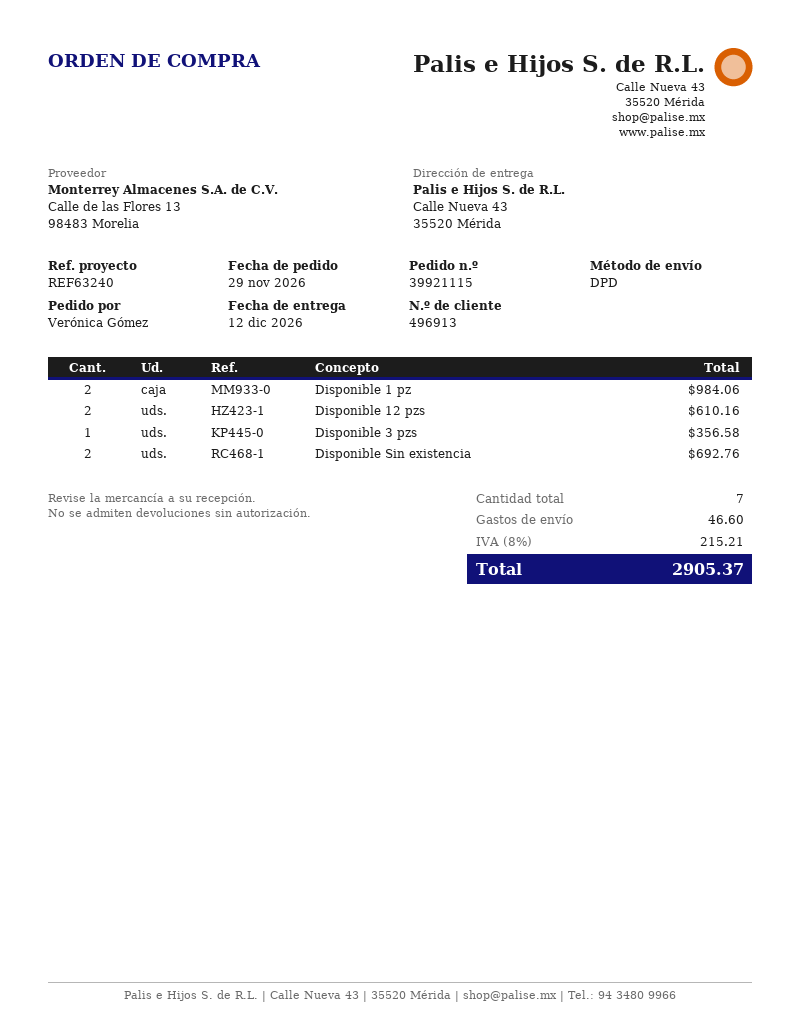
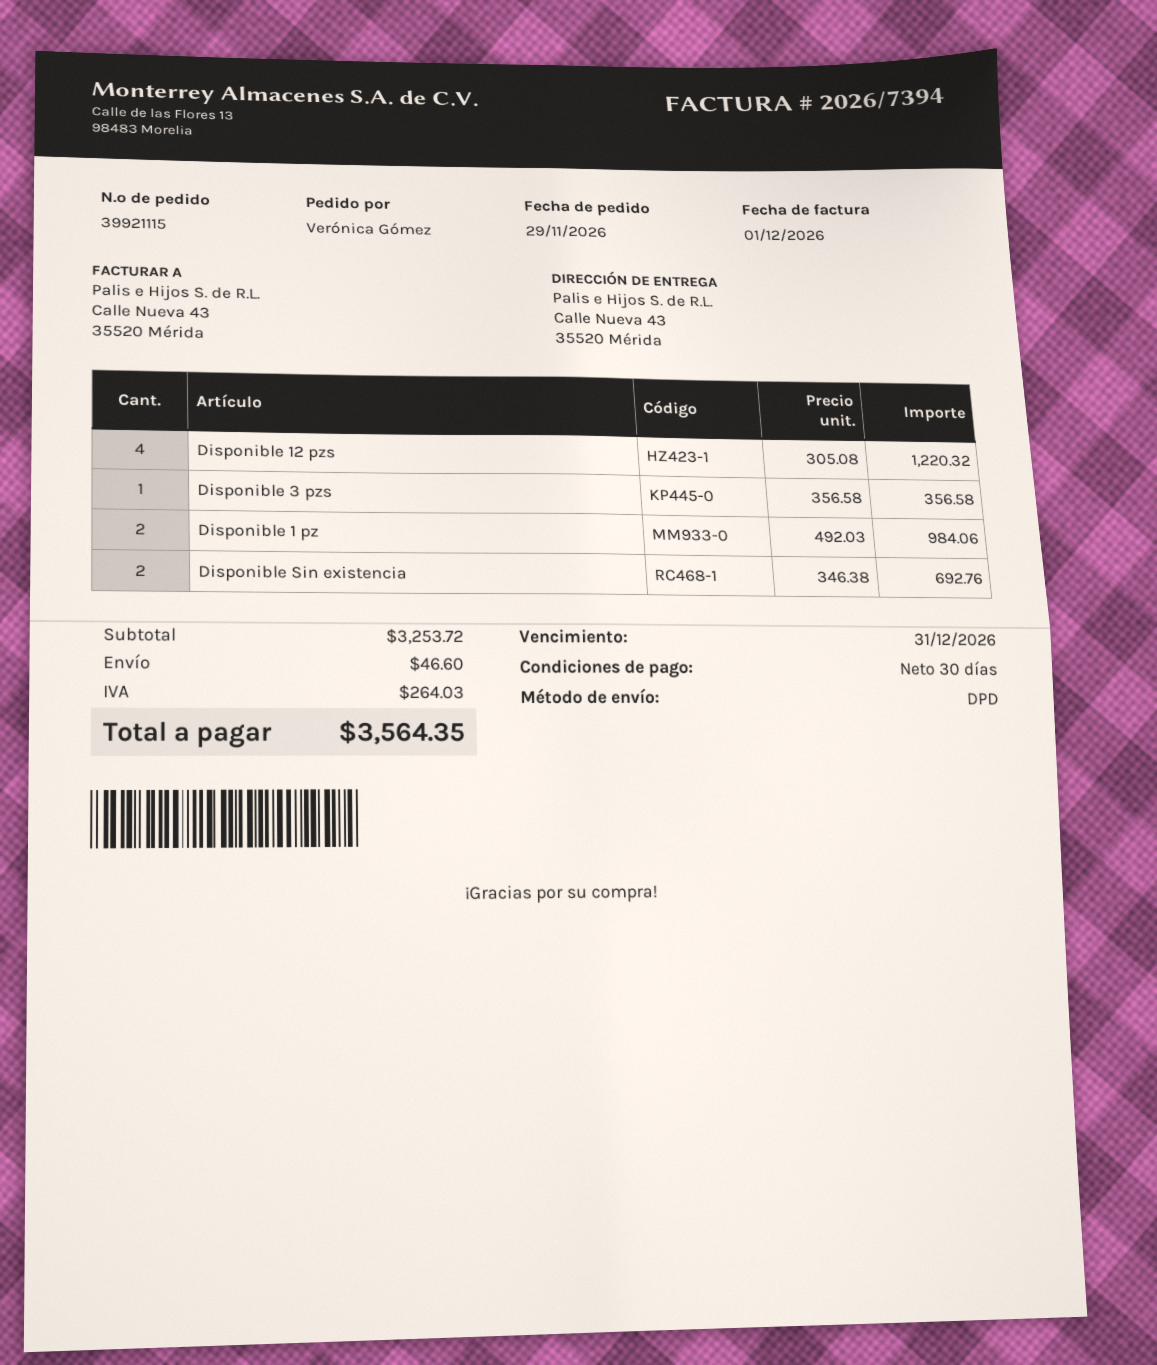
Disponible 12 pzs: 2 for 610.16 -> 4 for 1220.32
tax: 215.21 -> 264.03
total: 2905.37 -> 3564.35

